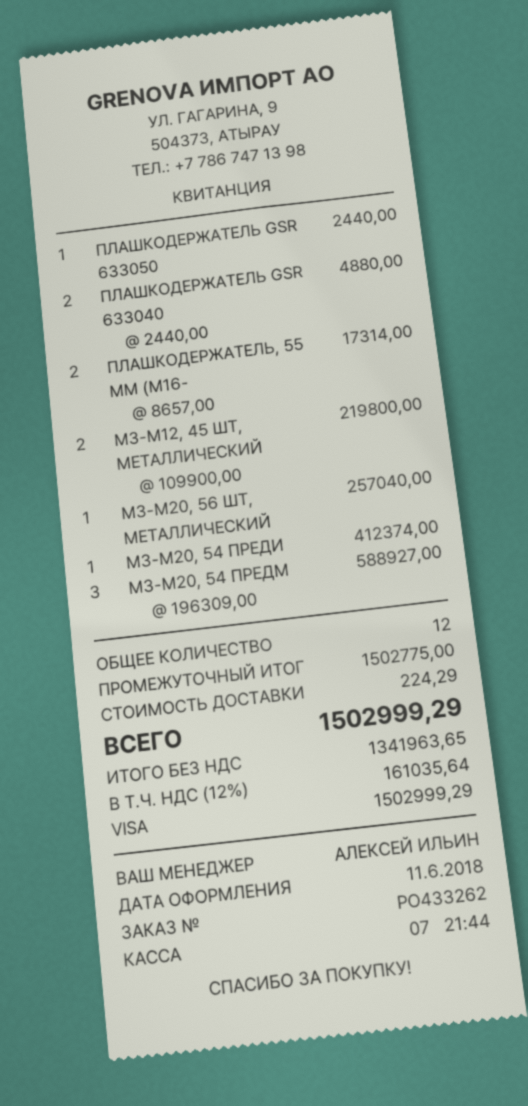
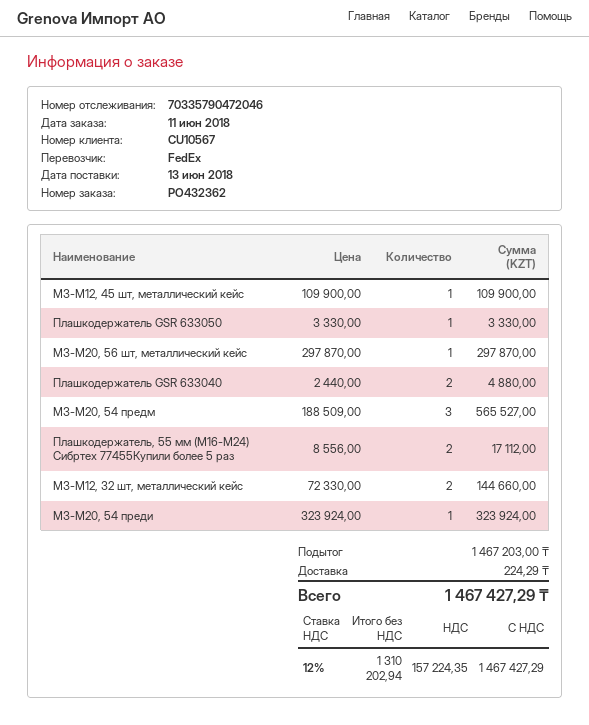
order number: PO433262 -> PO432362
ПЛАШКОДЕРЖАТЕЛЬ GSR 633050: 1 x 2440.00 = 2440.00 -> 1 x 3330.00 = 3330.00
ПЛАШКОДЕРЖАТЕЛЬ, 55 ММ (М16-: 2 x 8657.00 = 17314.00 -> 2 x 8556.00 = 17112.00
M3-M12, 45 ШТ, МЕТАЛЛИЧЕСКИЙ: 2 x 109900.00 = 219800.00 -> 1 x 109900.00 = 109900.00
M3-M20, 56 ШТ, МЕТАЛЛИЧЕСКИЙ: 1 x 257040.00 = 257040.00 -> 1 x 297870.00 = 297870.00
М3-М20, 54 ПРЕДИ: 1 x 412374.00 = 412374.00 -> 1 x 323924.00 = 323924.00
M3-M20, 54 ПРЕДМ: 3 x 196309.00 = 588927.00 -> 3 x 188509.00 = 565527.00
M3-M12, 32 шт, металлический кейс: none -> 2 x 72330.00 = 144660.00
subtotal: 1502775.00 -> 1467203.00
net: 1341963.65 -> 1310202.94
tax: 12% = 161035.64 -> 12% = 157224.35
total: 1502999.29 -> 1467427.29

